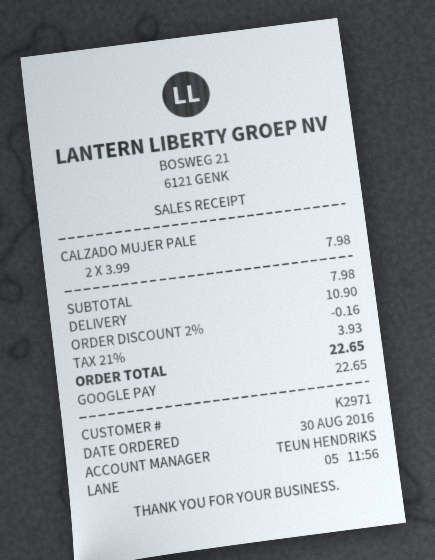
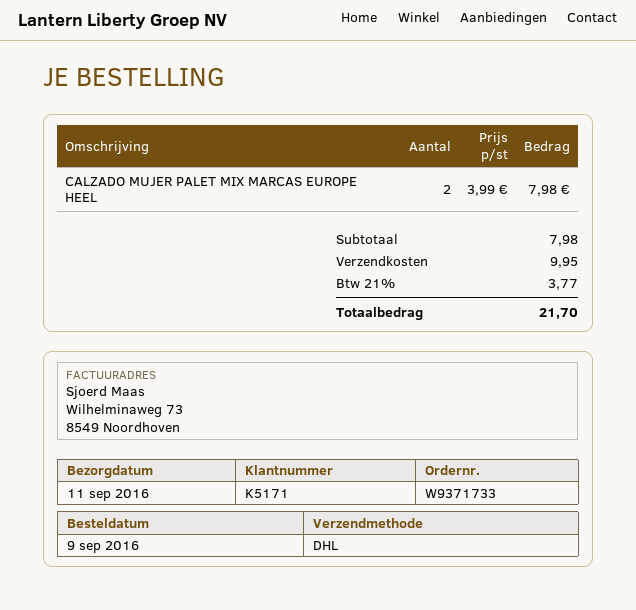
order date: 2016-08-30 -> 2016-09-09
customer number: K2971 -> K5171
discount: 2% = 0.16 -> none
shipping: 10.90 -> 9.95
tax: 21% = 3.93 -> 21% = 3.77
total: 22.65 -> 21.70

